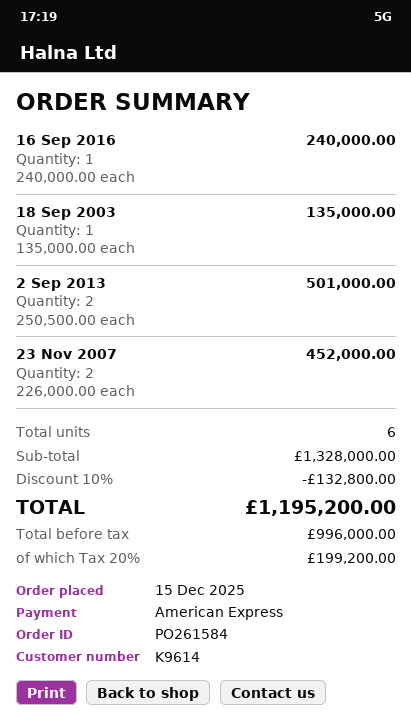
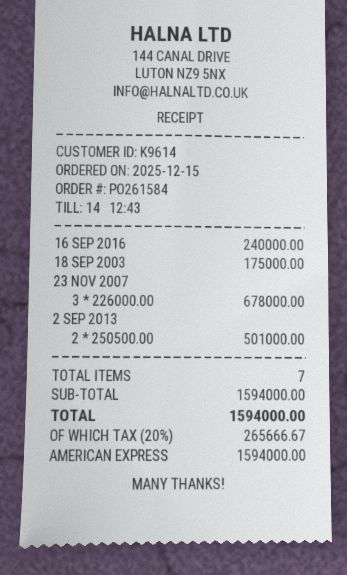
18 Sep 2003: 1 x 135000.00 = 135000.00 -> 1 x 175000.00 = 175000.00
23 Nov 2007: 2 x 226000.00 = 452000.00 -> 3 x 226000.00 = 678000.00
total quantity: 6 -> 7
subtotal: 1328000.00 -> 1594000.00
discount: 10% = 132800.00 -> none
tax: 20% = 199200.00 -> 20% = 265666.67
total: 1195200.00 -> 1594000.00

